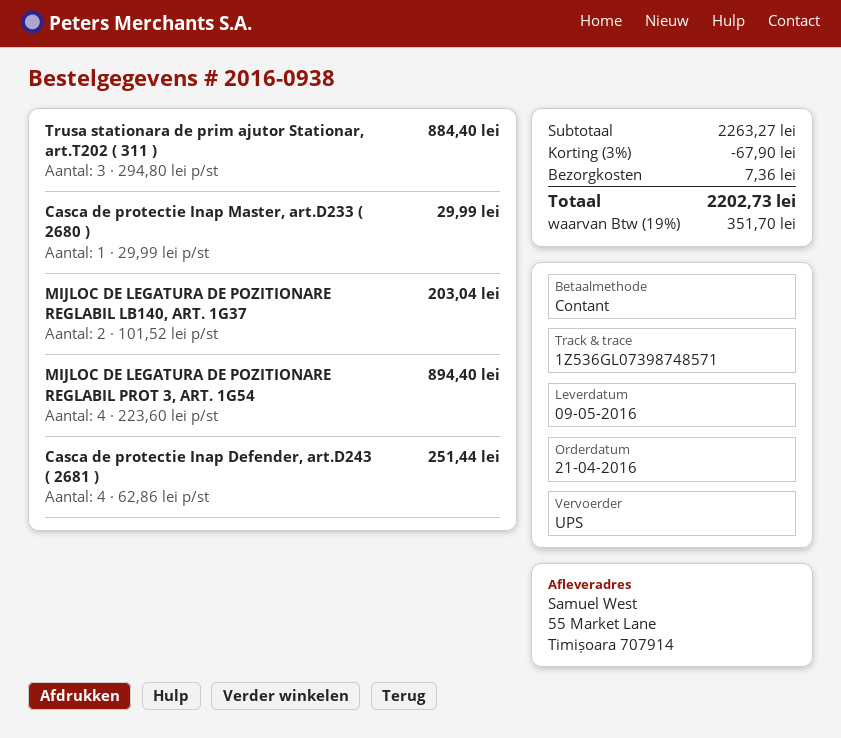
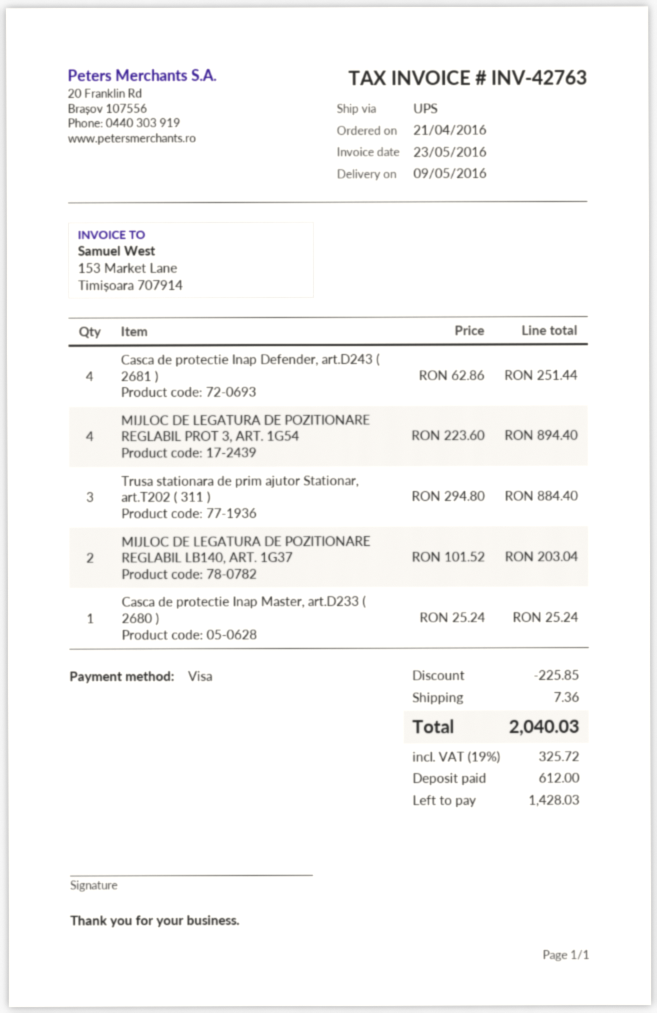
payment method: cash -> Visa
Casca de protectie Inap Master, art.D233 ( 2680 ): 1 x 29.99 = 29.99 -> 1 x 25.24 = 25.24
discount: 67.90 -> 225.85
tax: 19% = 351.70 -> 19% = 325.72
total: 2202.73 -> 2040.03

